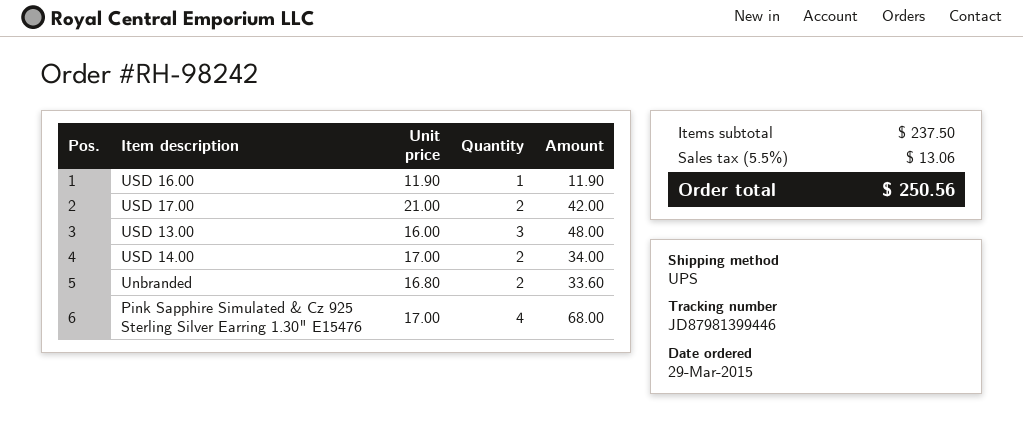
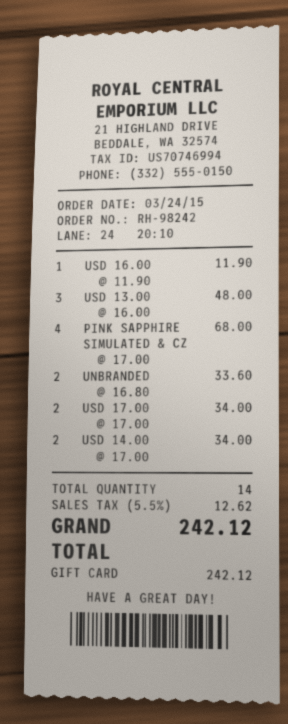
order date: 2015-03-29 -> 2015-03-24
USD 17.00: 2 x 21.00 = 42.00 -> 2 x 17.00 = 34.00
tax: 5.5% = 13.06 -> 5.5% = 12.62
total: 250.56 -> 242.12

